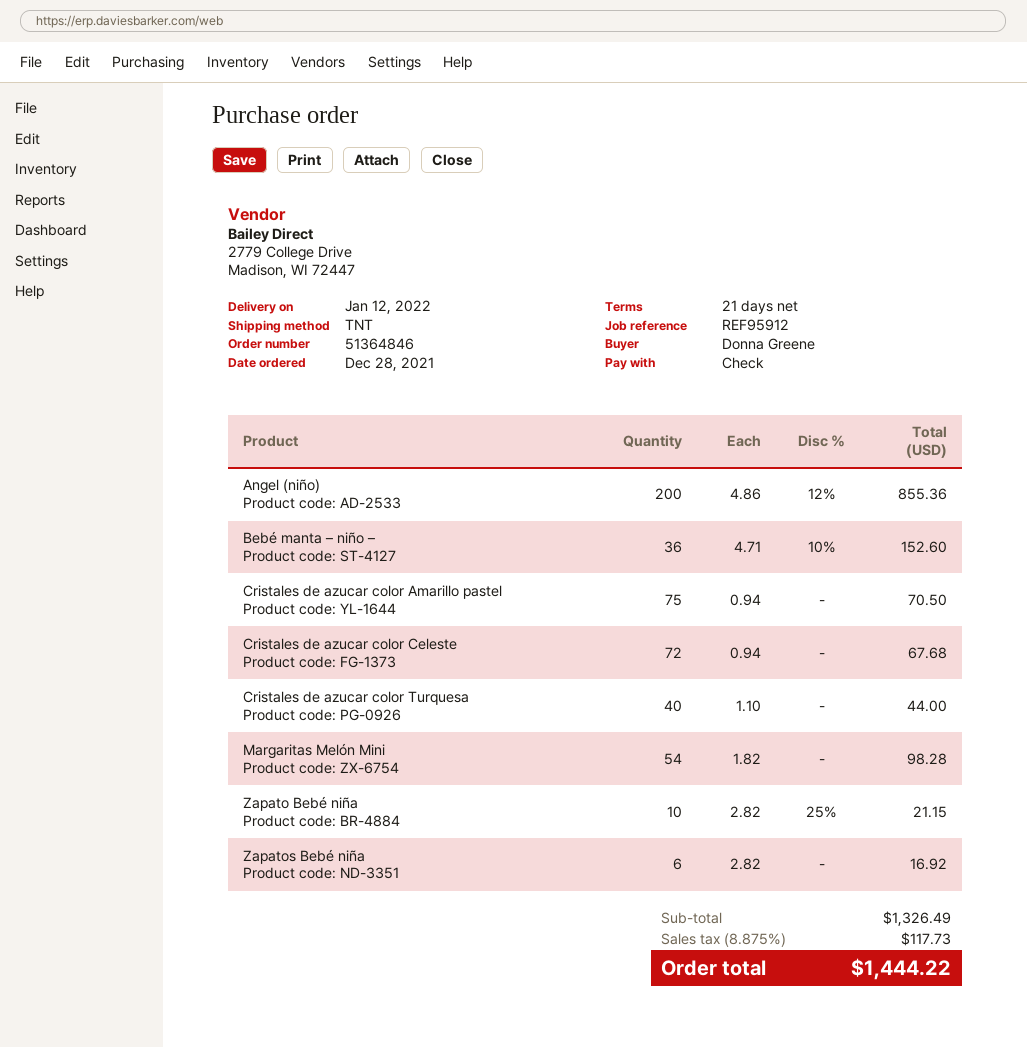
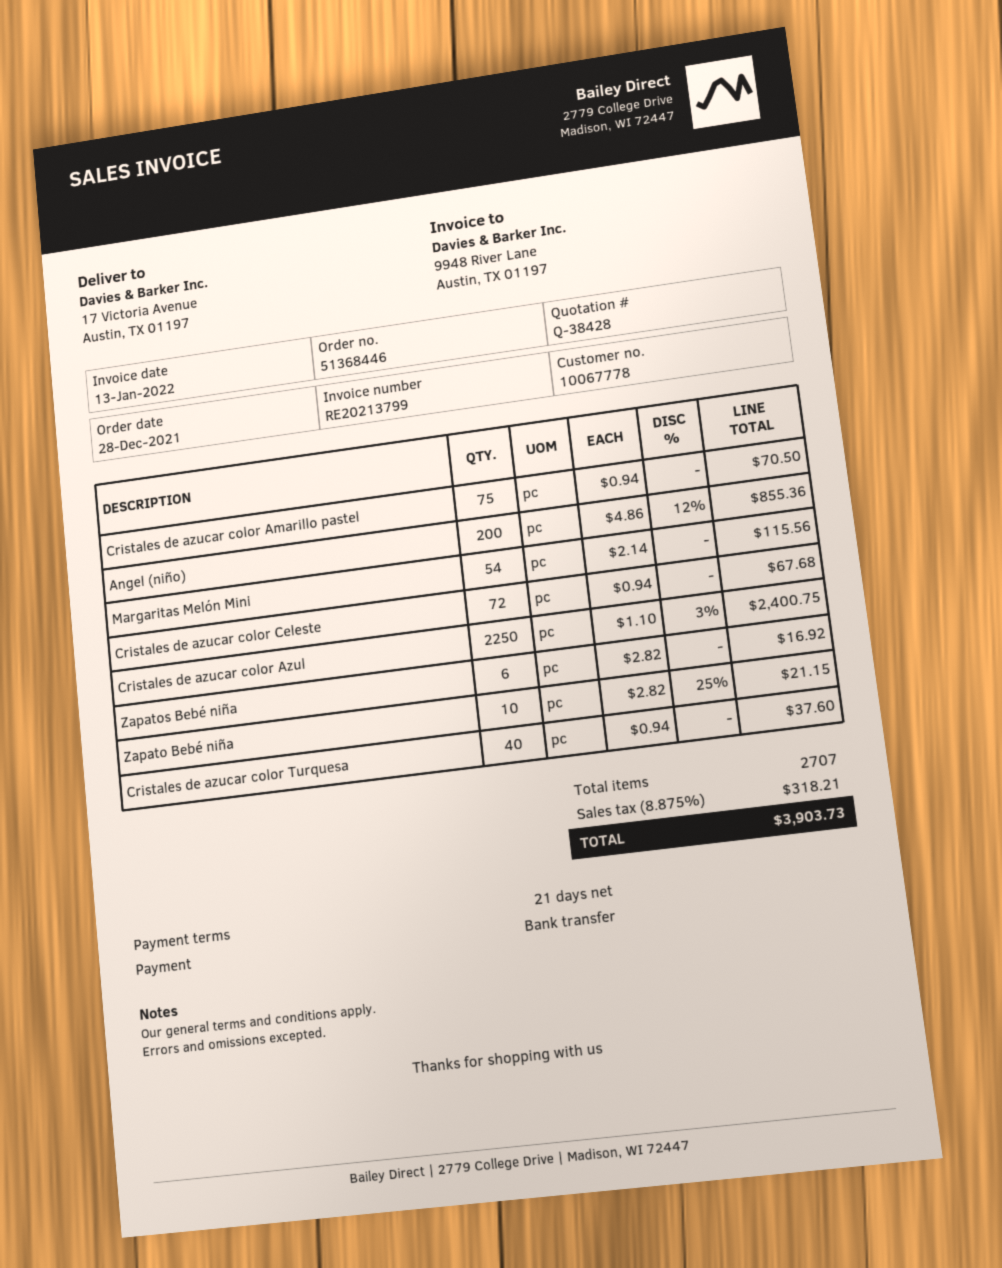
order number: 51364846 -> 51368446
payment method: cheque -> bank transfer
Bebé manta – niño –: 36 x 4.71 - 10% = 152.60 -> none
Cristales de azucar color Turquesa: 40 x 1.10 = 44.00 -> 40 x 0.94 = 37.60
Margaritas Melón Mini: 54 x 1.82 = 98.28 -> 54 x 2.14 = 115.56
Cristales de azucar color Azul: none -> 2250 x 1.10 - 3% = 2400.75
tax: 8.875% = 117.73 -> 8.875% = 318.21
total: 1444.22 -> 3903.73

